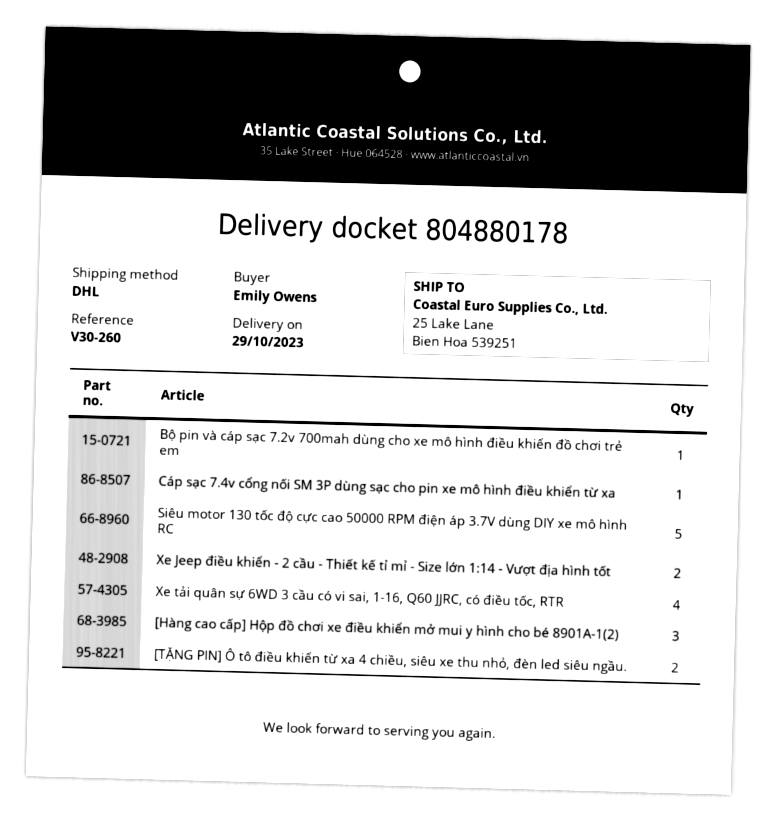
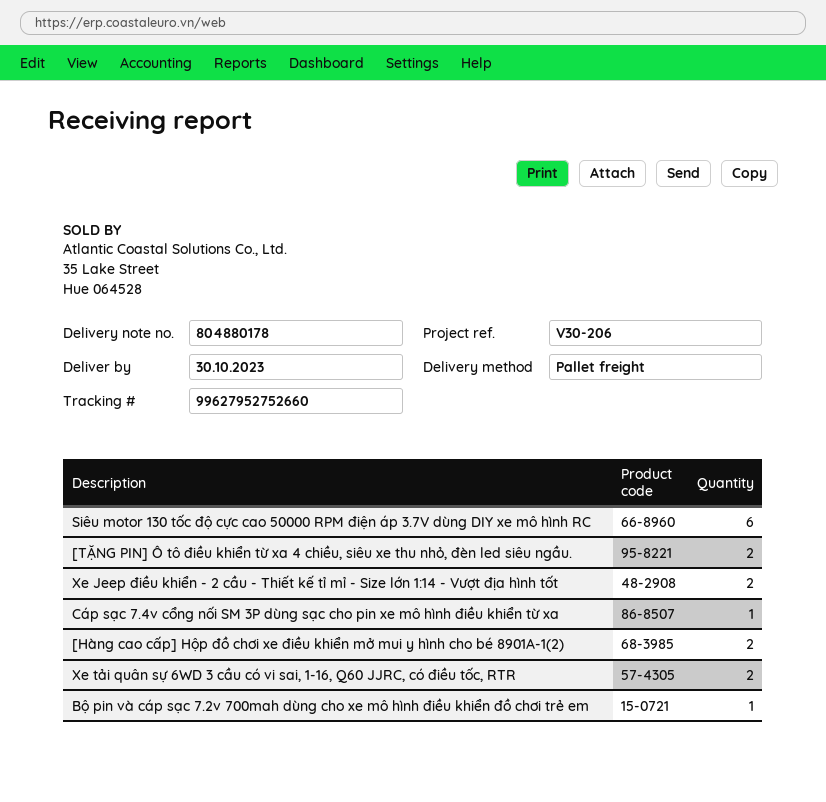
delivery date: 2023-10-29 -> 2023-10-30
reference: V30-260 -> V30-206
shipping method: DHL -> pallet freight
Siêu motor 130 tốc độ cực cao 50000 RPM điện áp 3.7V dùng DIY xe mô hình RC: 5 -> 6
Xe tải quân sự 6WD 3 cầu có vi sai, 1-16, Q60 JJRC, có điều tốc, RTR: 4 -> 2
[Hàng cao cấp] Hộp đồ chơi xe điều khiển mở mui y hình cho bé 8901A-1(2): 3 -> 2

